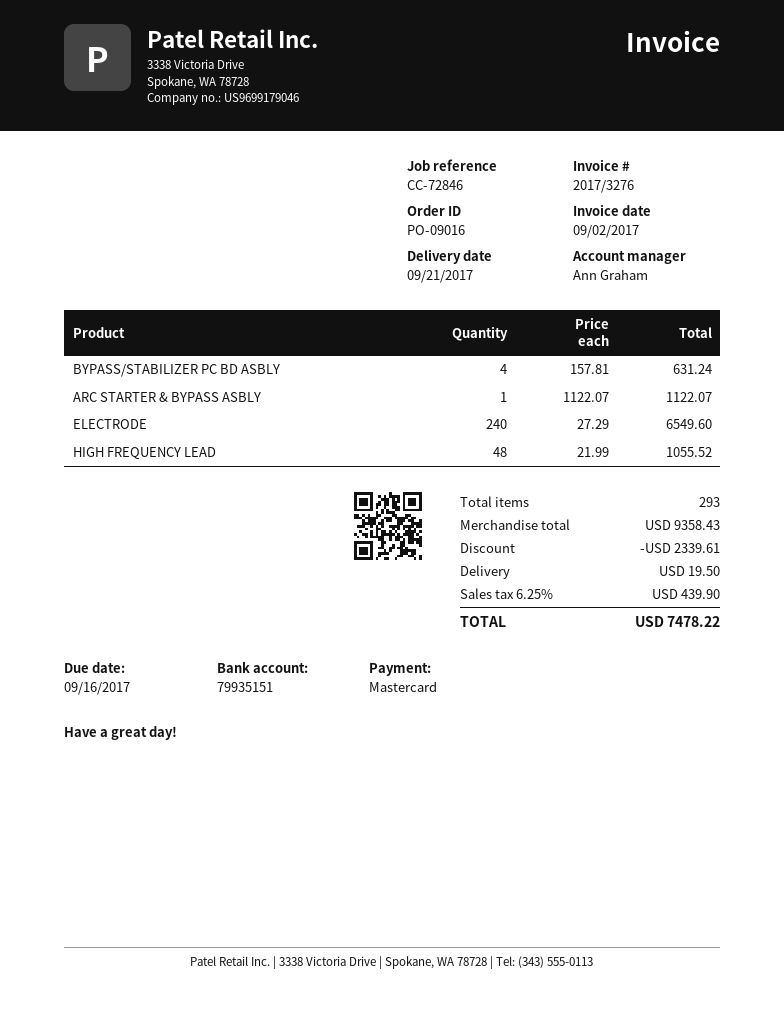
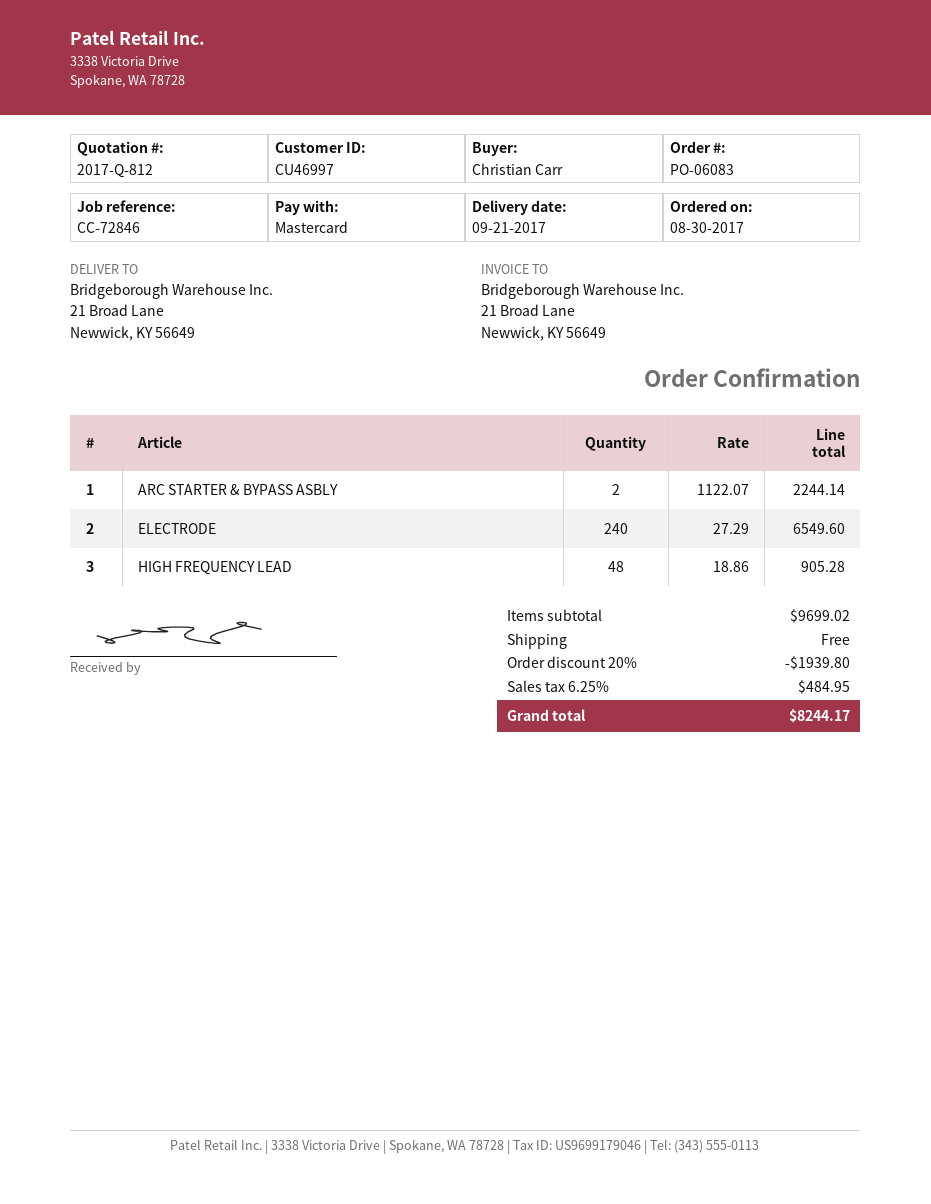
order number: PO-09016 -> PO-06083
BYPASS/STABILIZER PC BD ASBLY: 4 x 157.81 = 631.24 -> none
ARC STARTER & BYPASS ASBLY: 1 x 1122.07 = 1122.07 -> 2 x 1122.07 = 2244.14
HIGH FREQUENCY LEAD: 48 x 21.99 = 1055.52 -> 48 x 18.86 = 905.28
subtotal: 9358.43 -> 9699.02
discount: 2339.61 -> 1939.80
shipping: 19.50 -> 0.00
tax: 6.25% = 439.90 -> 6.25% = 484.95
total: 7478.22 -> 8244.17

